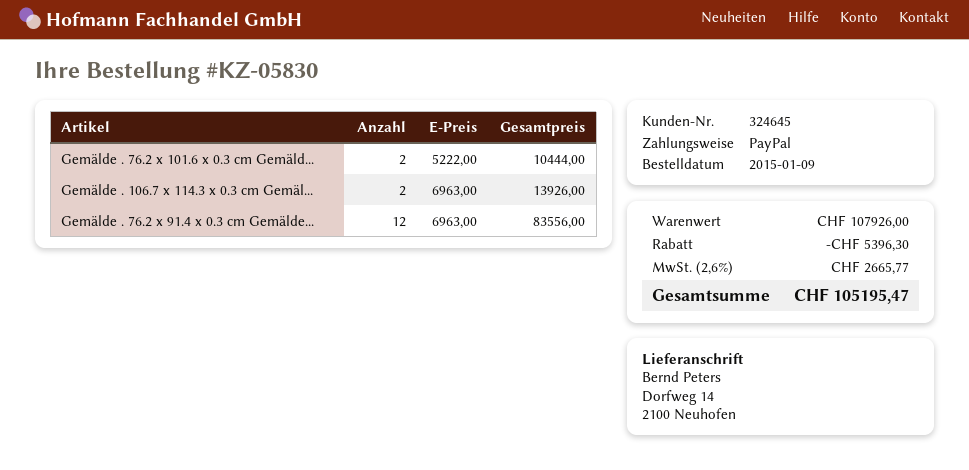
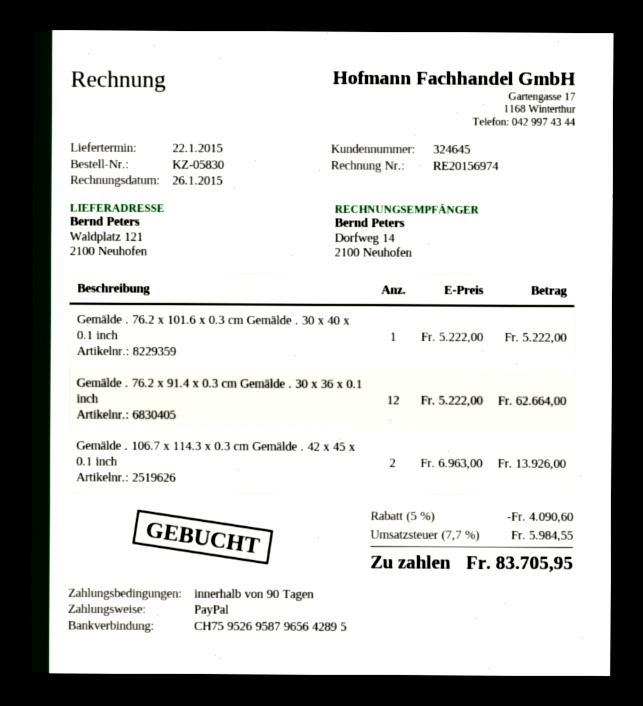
ship to: Dorfweg 14, 2100 Neuhofen -> Waldplatz 121, 2100 Neuhofen
Gemälde . 76.2 x 101.6 x 0.3 cm Gemäld...: 2 x 5222.00 = 10444.00 -> 1 x 5222.00 = 5222.00
Gemälde . 76.2 x 91.4 x 0.3 cm Gemälde...: 12 x 6963.00 = 83556.00 -> 12 x 5222.00 = 62664.00
discount: 5396.30 -> 4090.60
tax: 2.6% = 2665.77 -> 7.7% = 5984.55
total: 105195.47 -> 83705.95

